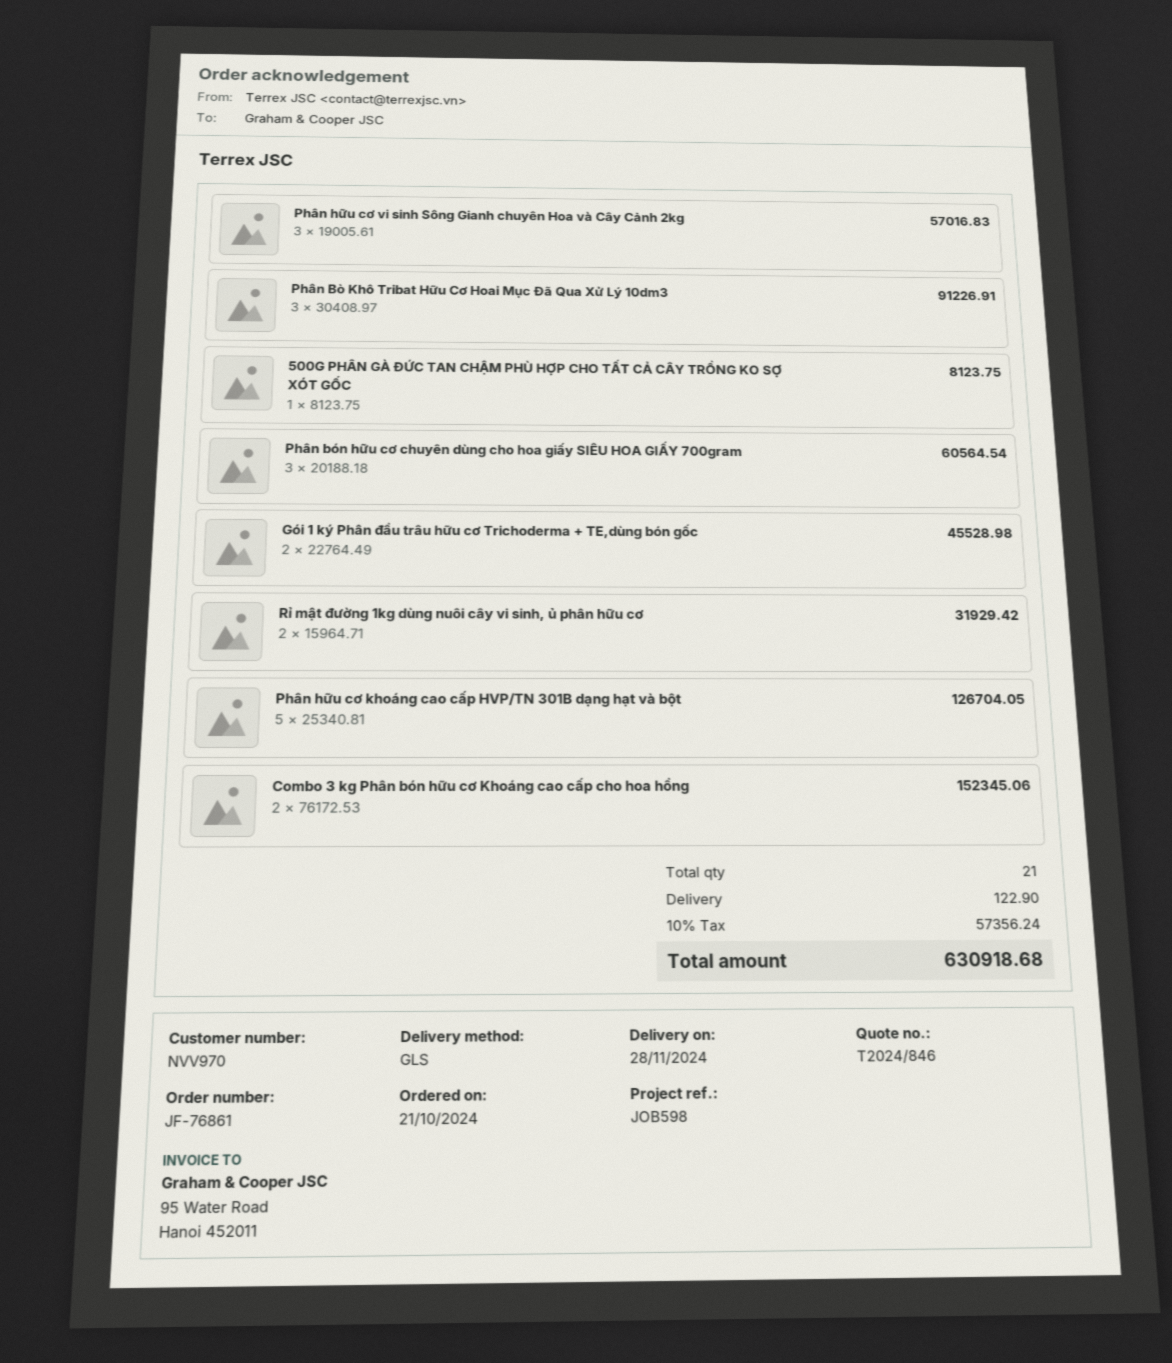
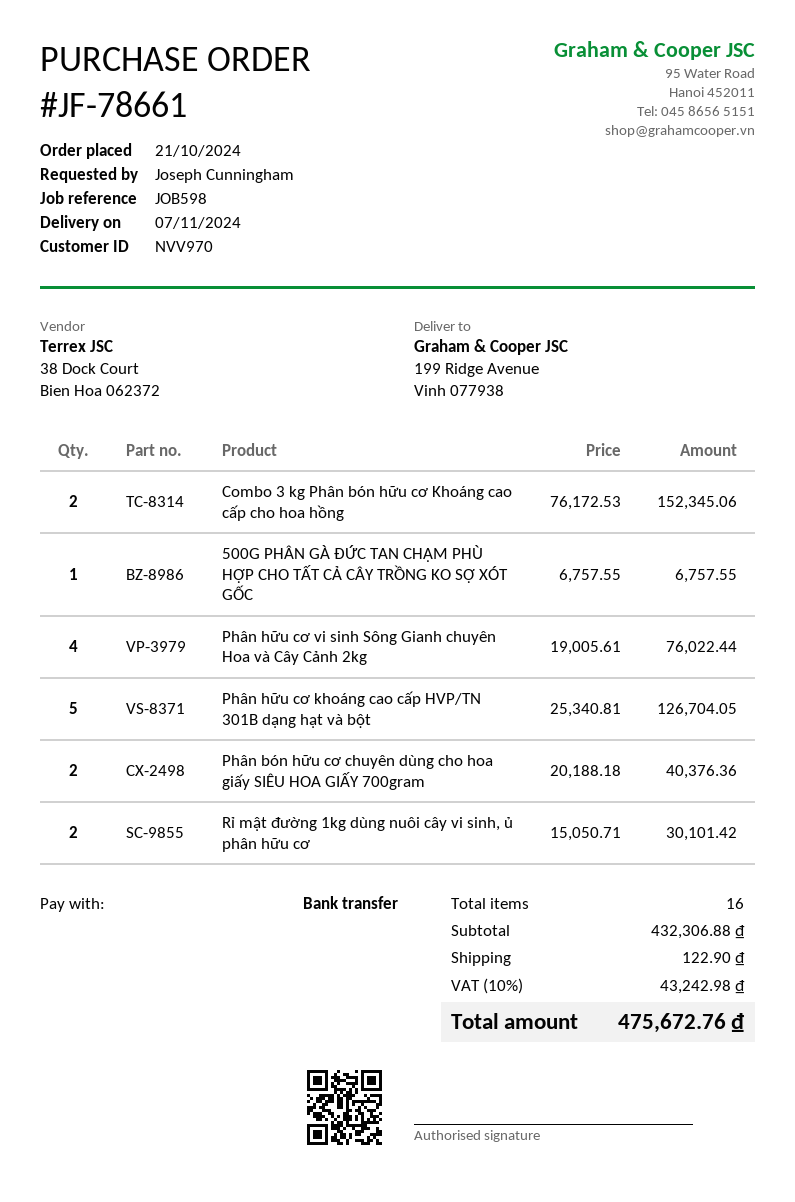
order number: JF-76861 -> JF-78661
delivery date: 2024-11-28 -> 2024-11-07
Phân hữu cơ vi sinh Sông Gianh chuyên Hoa và Cây Cảnh 2kg: 3 x 19005.61 = 57016.83 -> 4 x 19005.61 = 76022.44
Phân Bò Khô Tribat Hữu Cơ Hoai Mục Đã Qua Xử Lý 10dm3: 3 x 30408.97 = 91226.91 -> none
500G PHÂN GÀ ĐỨC TAN CHẬM PHÙ HỢP CHO TẤT CẢ CÂY TRỒNG KO SỢ XÓT GỐC: 1 x 8123.75 = 8123.75 -> 1 x 6757.55 = 6757.55
Phân bón hữu cơ chuyên dùng cho hoa giấy SIÊU HOA GIẤY 700gram: 3 x 20188.18 = 60564.54 -> 2 x 20188.18 = 40376.36
Gói 1 ký Phân đầu trâu hữu cơ Trichoderma + TE,dùng bón gốc: 2 x 22764.49 = 45528.98 -> none
Rỉ mật đường 1kg dùng nuôi cây vi sinh, ủ phân hữu cơ: 2 x 15964.71 = 31929.42 -> 2 x 15050.71 = 30101.42
total quantity: 21 -> 16
tax: 10% = 57356.24 -> 10% = 43242.98
total: 630918.68 -> 475672.76

